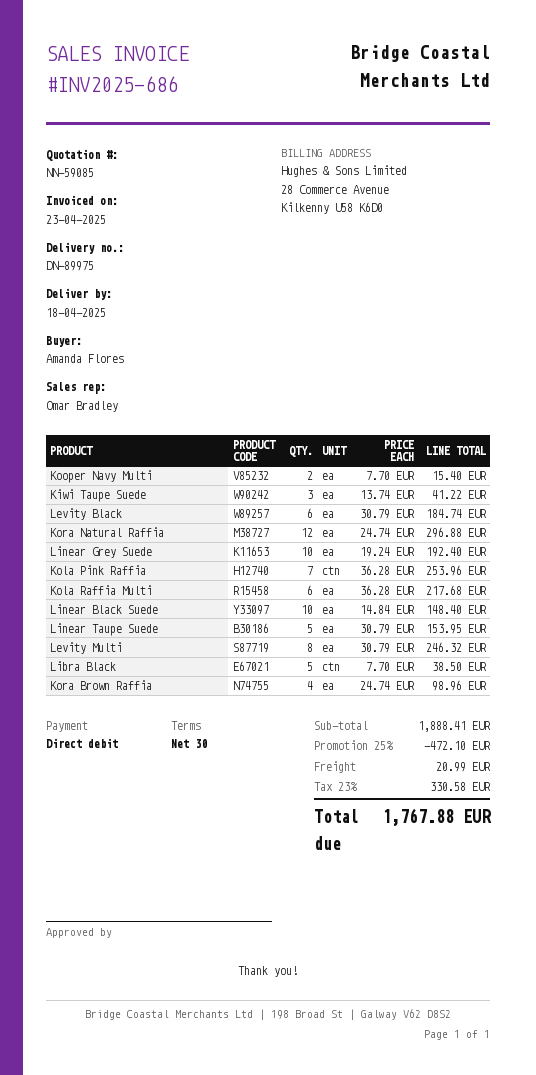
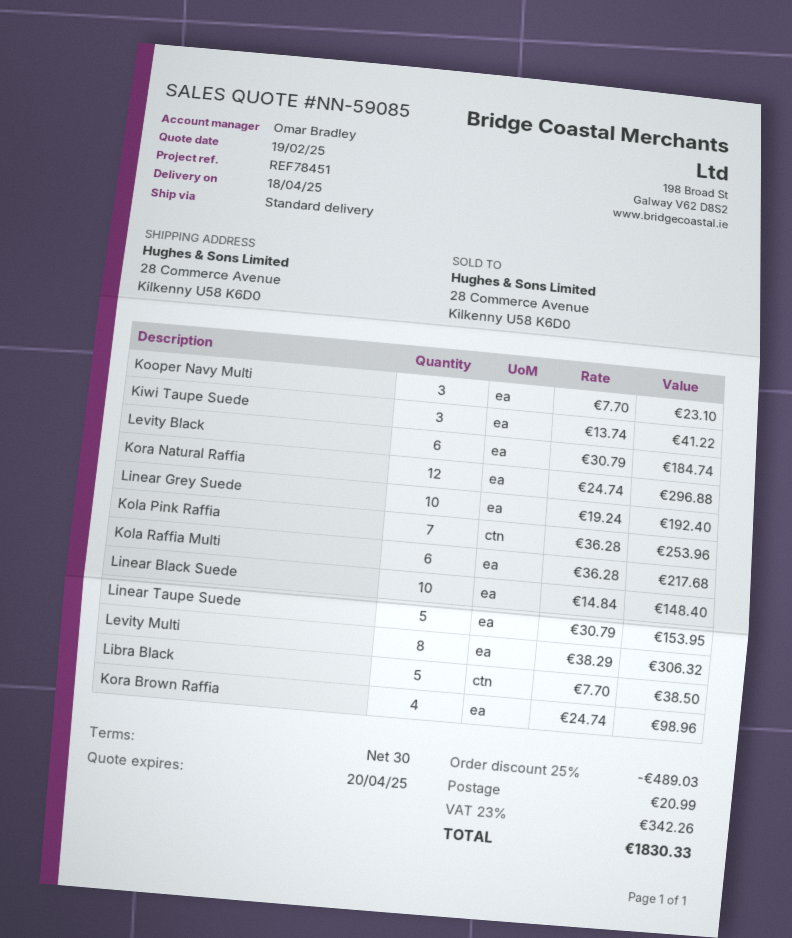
Kooper Navy Multi: 2 x 7.70 = 15.40 -> 3 x 7.70 = 23.10
Levity Multi: 8 x 30.79 = 246.32 -> 8 x 38.29 = 306.32
discount: 25% = 472.10 -> 25% = 489.03
tax: 23% = 330.58 -> 23% = 342.26
total: 1767.88 -> 1830.33

